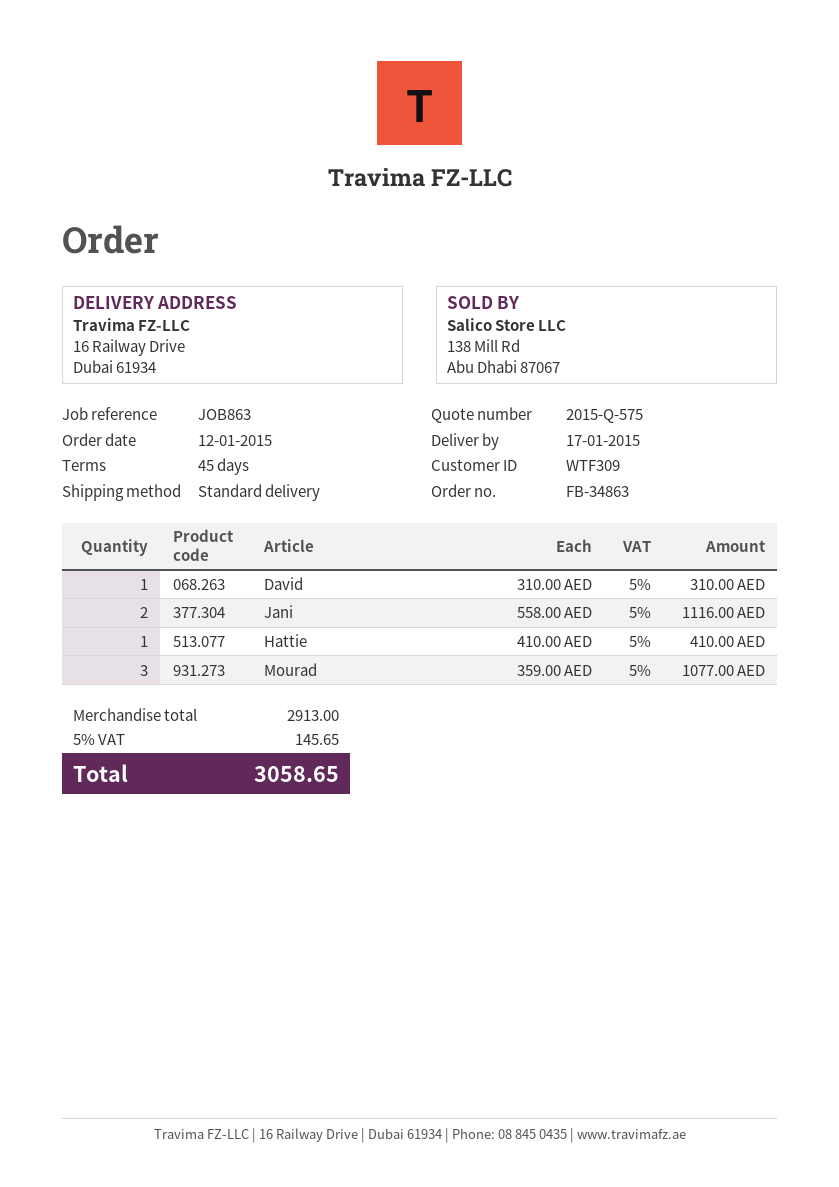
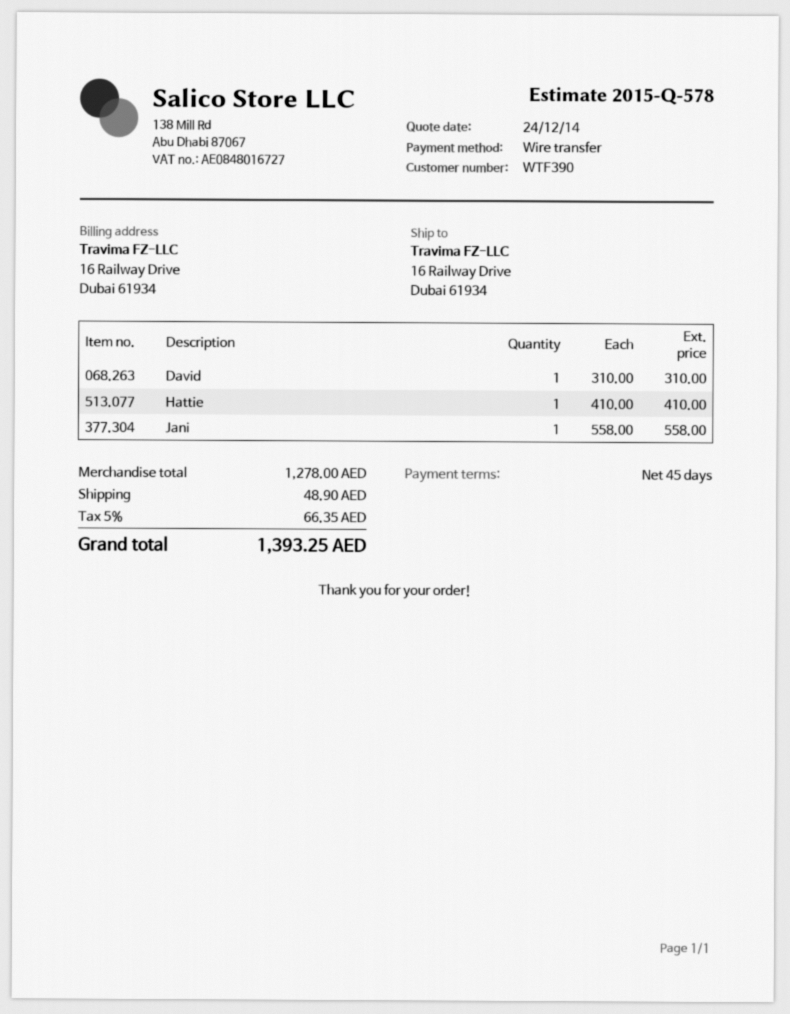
quote number: 2015-Q-575 -> 2015-Q-578
customer number: WTF309 -> WTF390
Jani: 2 x 558.00 = 1116.00 -> 1 x 558.00 = 558.00
Mourad: 3 x 359.00 = 1077.00 -> none
subtotal: 2913.00 -> 1278.00
shipping: none -> 48.90
tax: 5% = 145.65 -> 5% = 66.35
total: 3058.65 -> 1393.25

